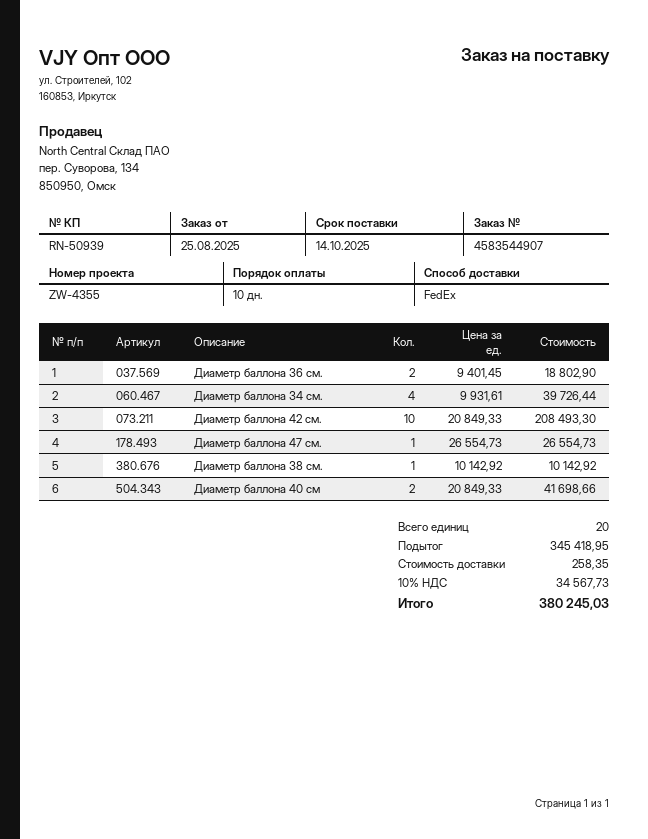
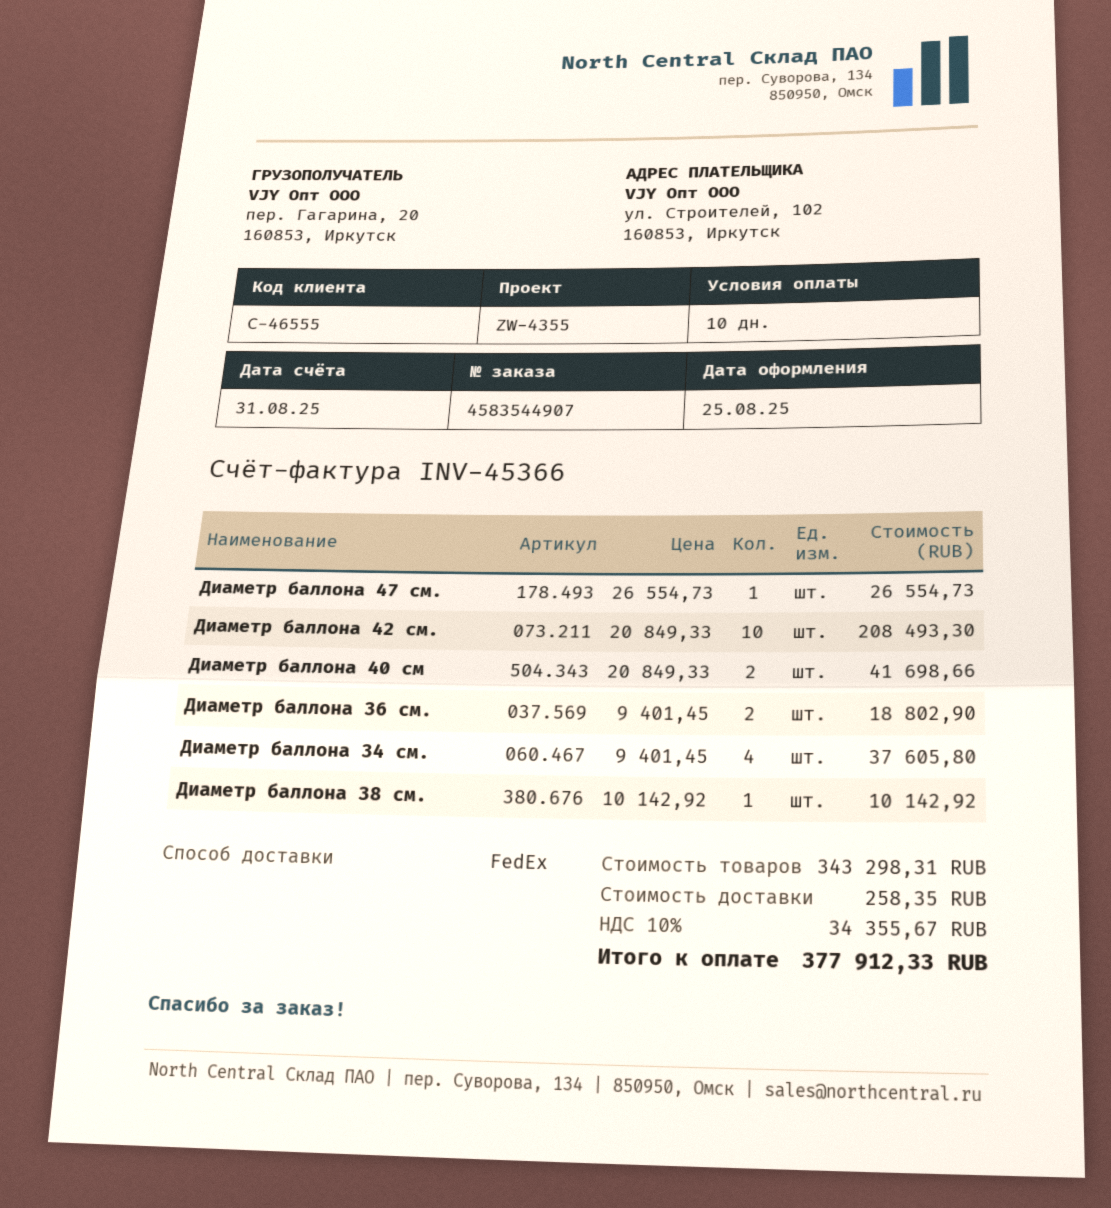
Диаметр баллона 34 см.: 4 x 9931.61 = 39726.44 -> 4 x 9401.45 = 37605.80
subtotal: 345418.95 -> 343298.31
tax: 10% = 34567.73 -> 10% = 34355.67
total: 380245.03 -> 377912.33

